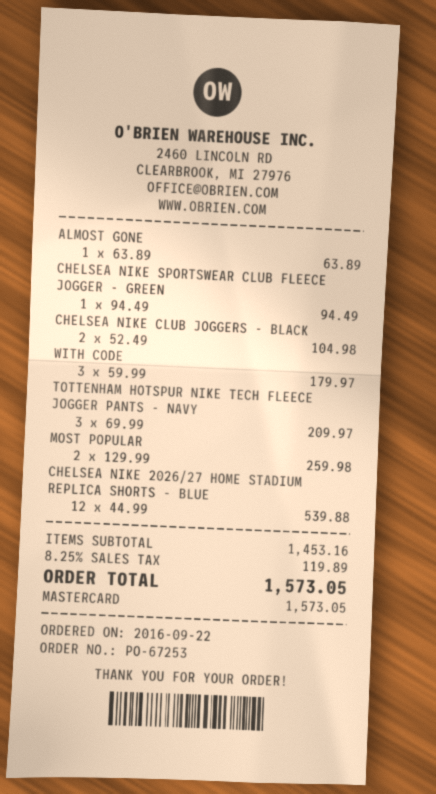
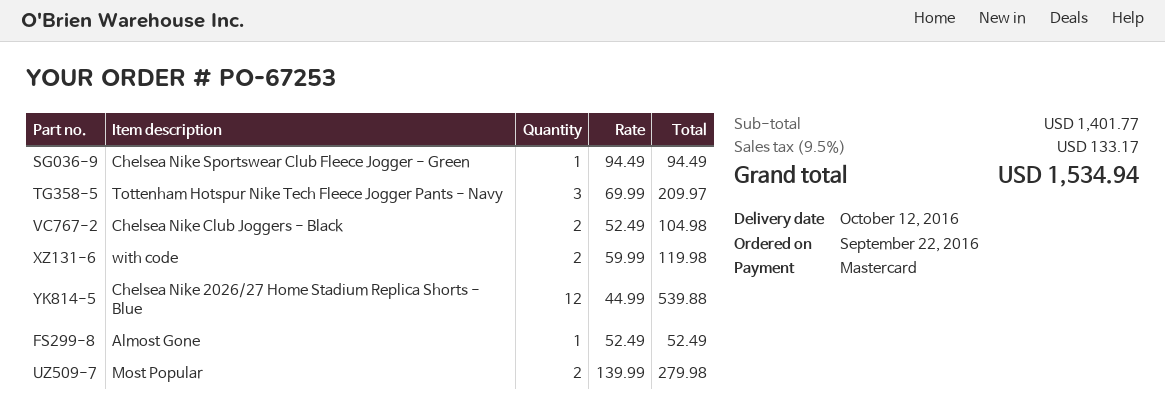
ALMOST GONE: 1 x 63.89 = 63.89 -> 1 x 52.49 = 52.49
WITH CODE: 3 x 59.99 = 179.97 -> 2 x 59.99 = 119.98
MOST POPULAR: 2 x 129.99 = 259.98 -> 2 x 139.99 = 279.98
subtotal: 1453.16 -> 1401.77
tax: 8.25% = 119.89 -> 9.5% = 133.17
total: 1573.05 -> 1534.94

